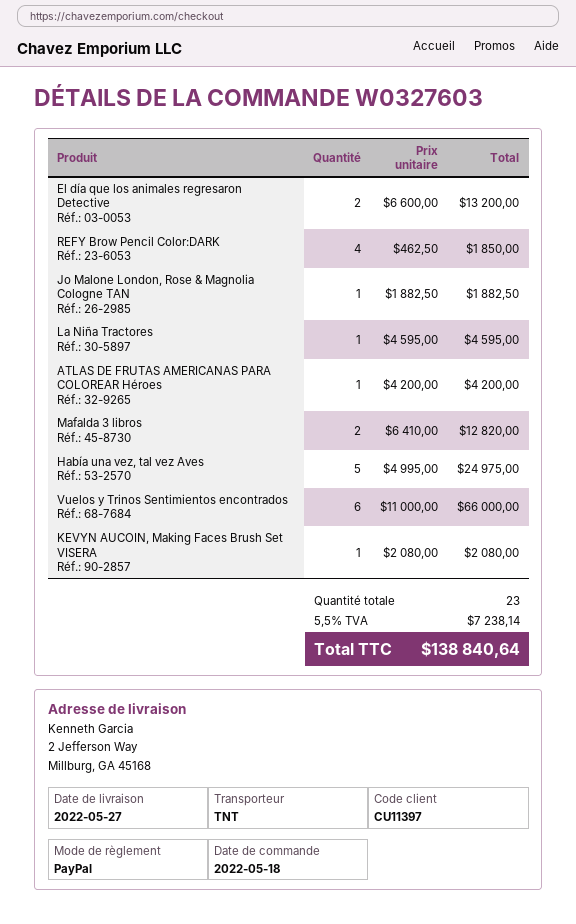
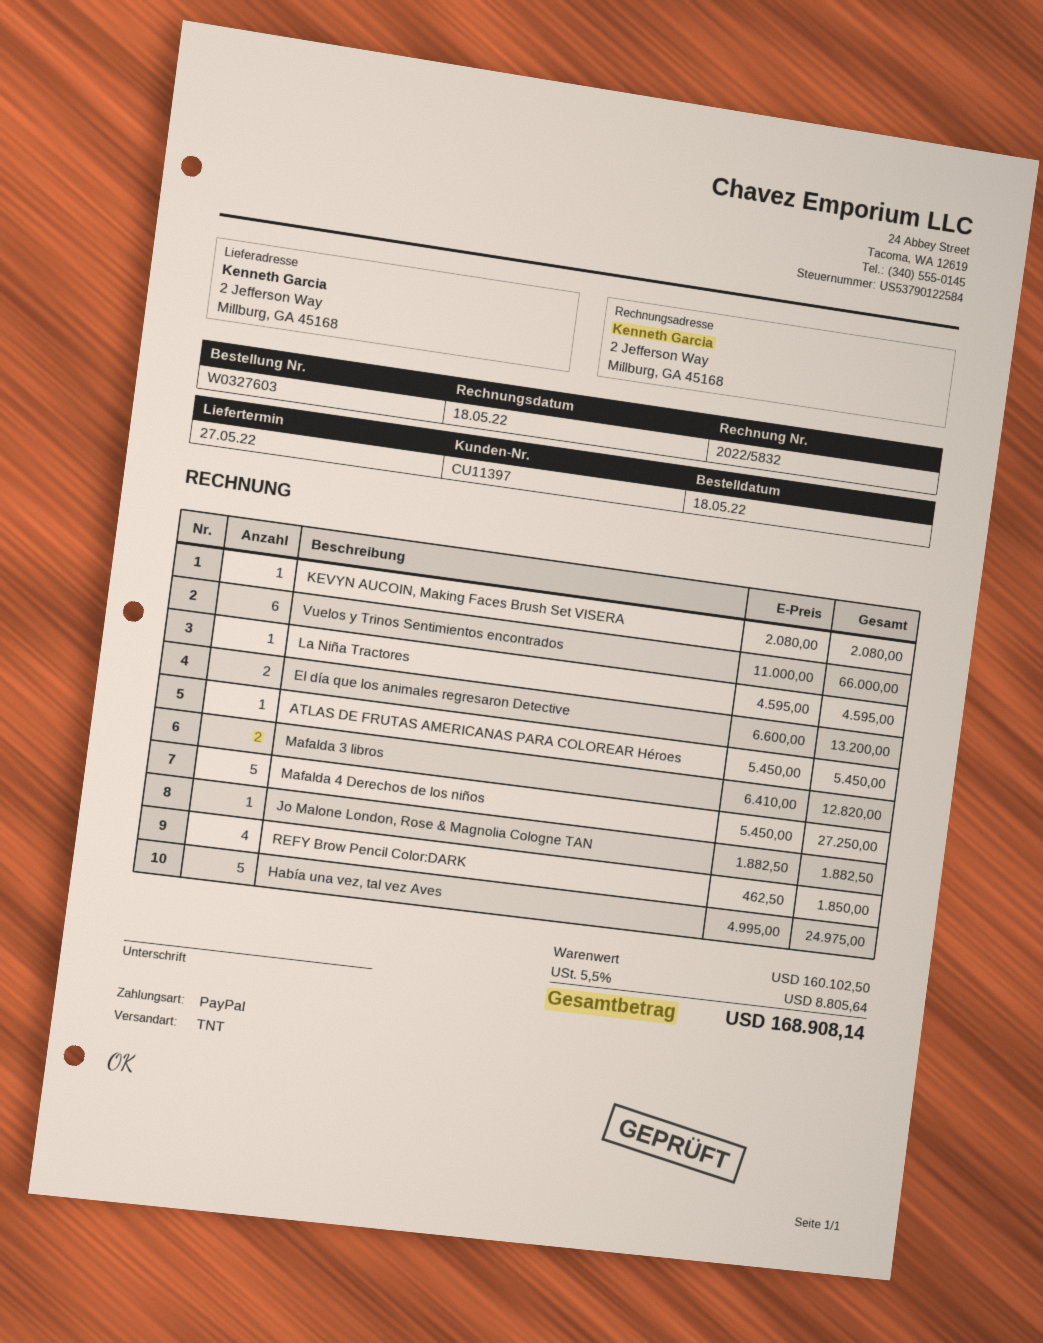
ATLAS DE FRUTAS AMERICANAS PARA COLOREAR Héroes: 1 x 4200.00 = 4200.00 -> 1 x 5450.00 = 5450.00
Mafalda 4 Derechos de los niños: none -> 5 x 5450.00 = 27250.00
tax: 5.5% = 7238.14 -> 5.5% = 8805.64
total: 138840.64 -> 168908.14

